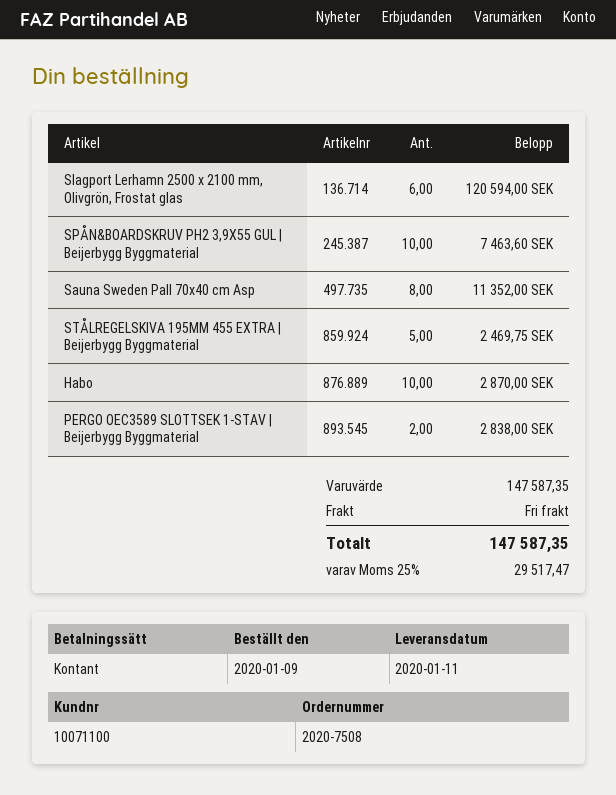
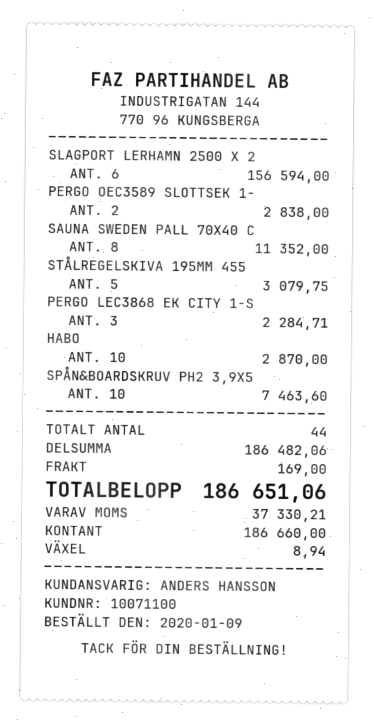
Slagport Lerhamn 2500 x 2100 mm, Olivgrön, Frostat glas: 6 for 120594.00 -> 6 for 156594.00
STÅLREGELSKIVA 195MM 455 EXTRA | Beijerbygg Byggmaterial: 5 for 2469.75 -> 5 for 3079.75
PERGO LEC3868 EK CITY 1-S: none -> 3 for 2284.71
subtotal: 147587.35 -> 186482.06
shipping: 0.00 -> 169.00
tax: 29517.47 -> 37330.21
total: 147587.35 -> 186651.06

